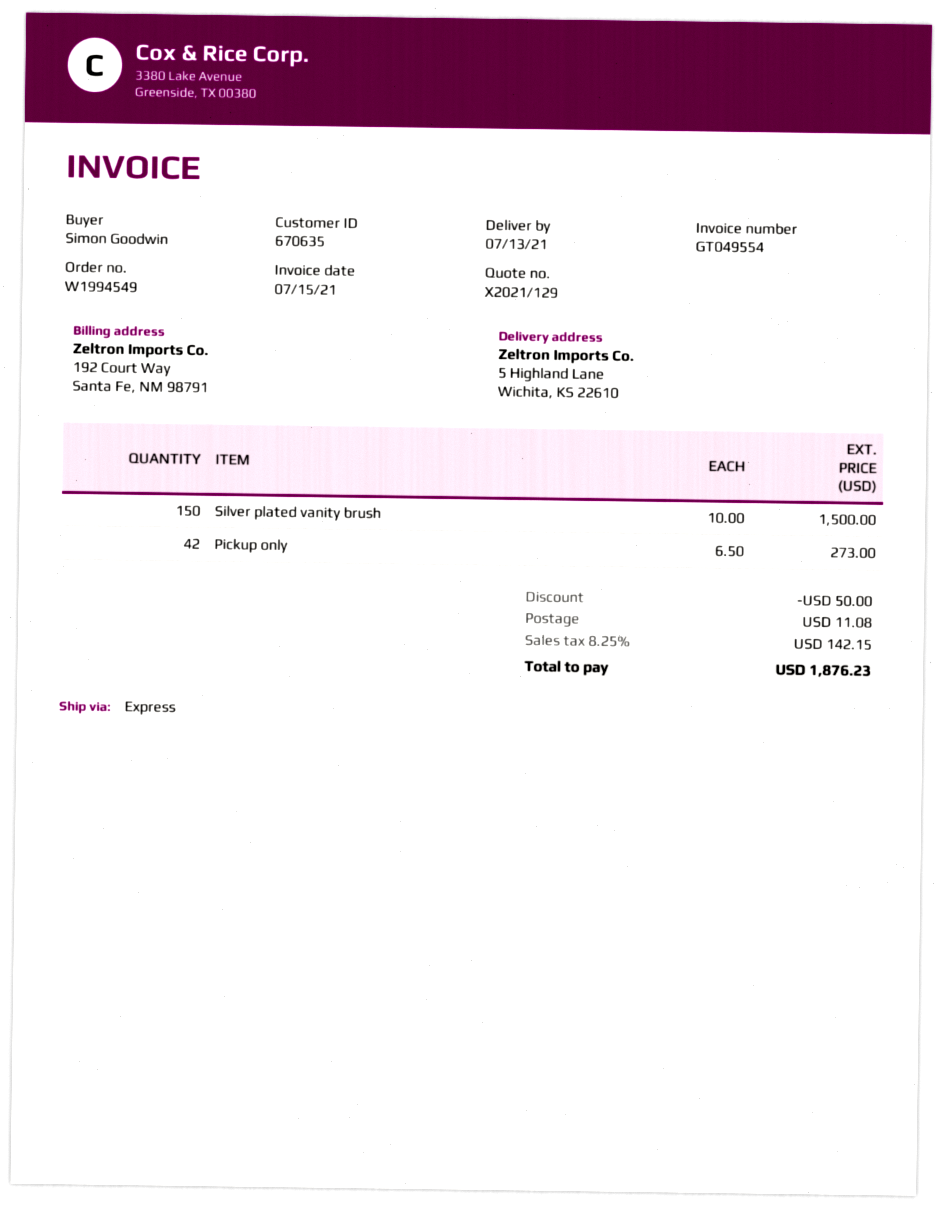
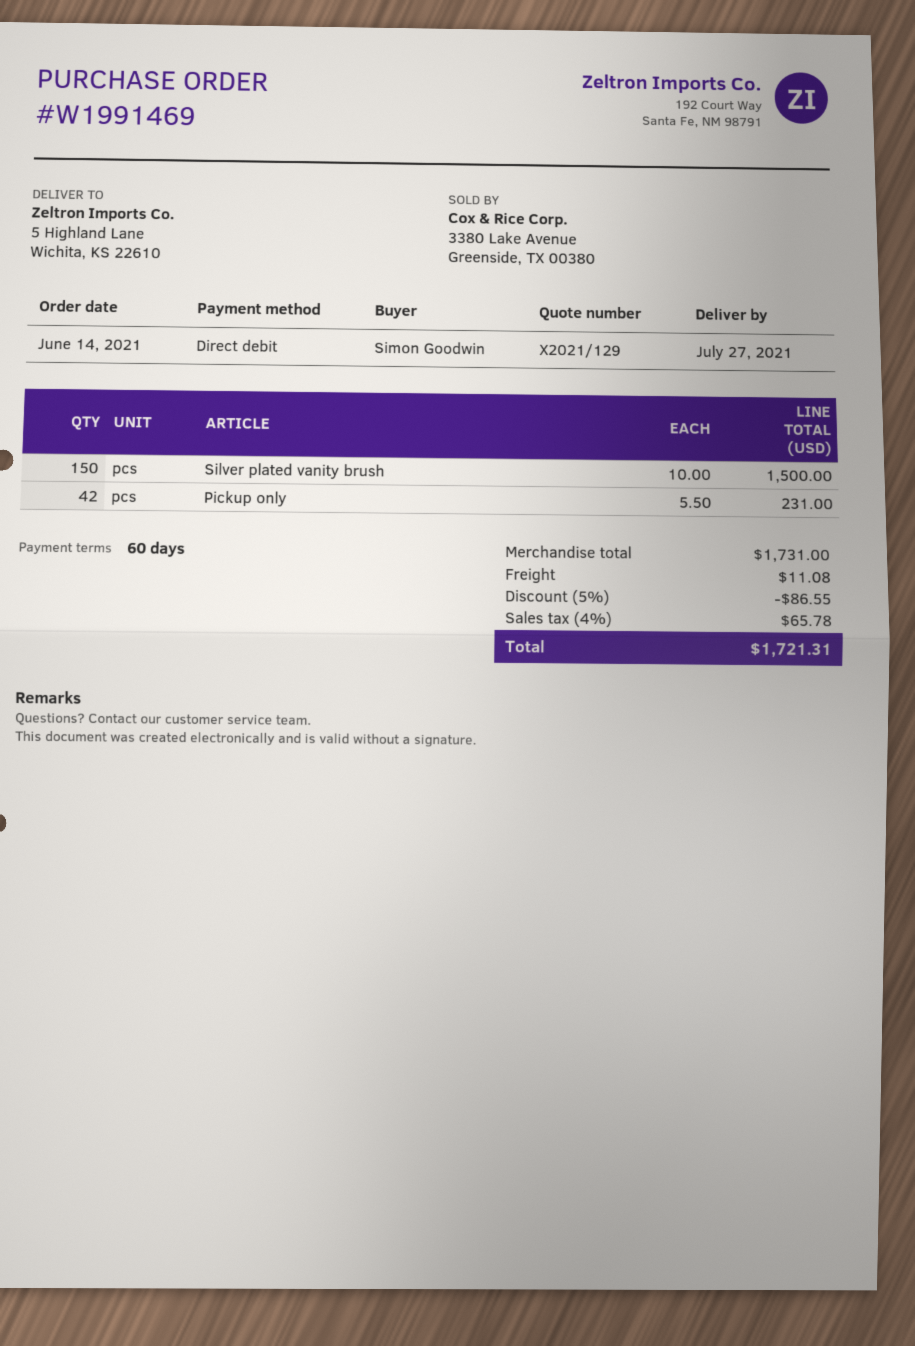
order number: W1994549 -> W1991469
delivery date: 2021-07-13 -> 2021-07-27
Pickup only: 42 x 6.50 = 273.00 -> 42 x 5.50 = 231.00
discount: 50.00 -> 86.55
tax: 8.25% = 142.15 -> 4% = 65.78
total: 1876.23 -> 1721.31

